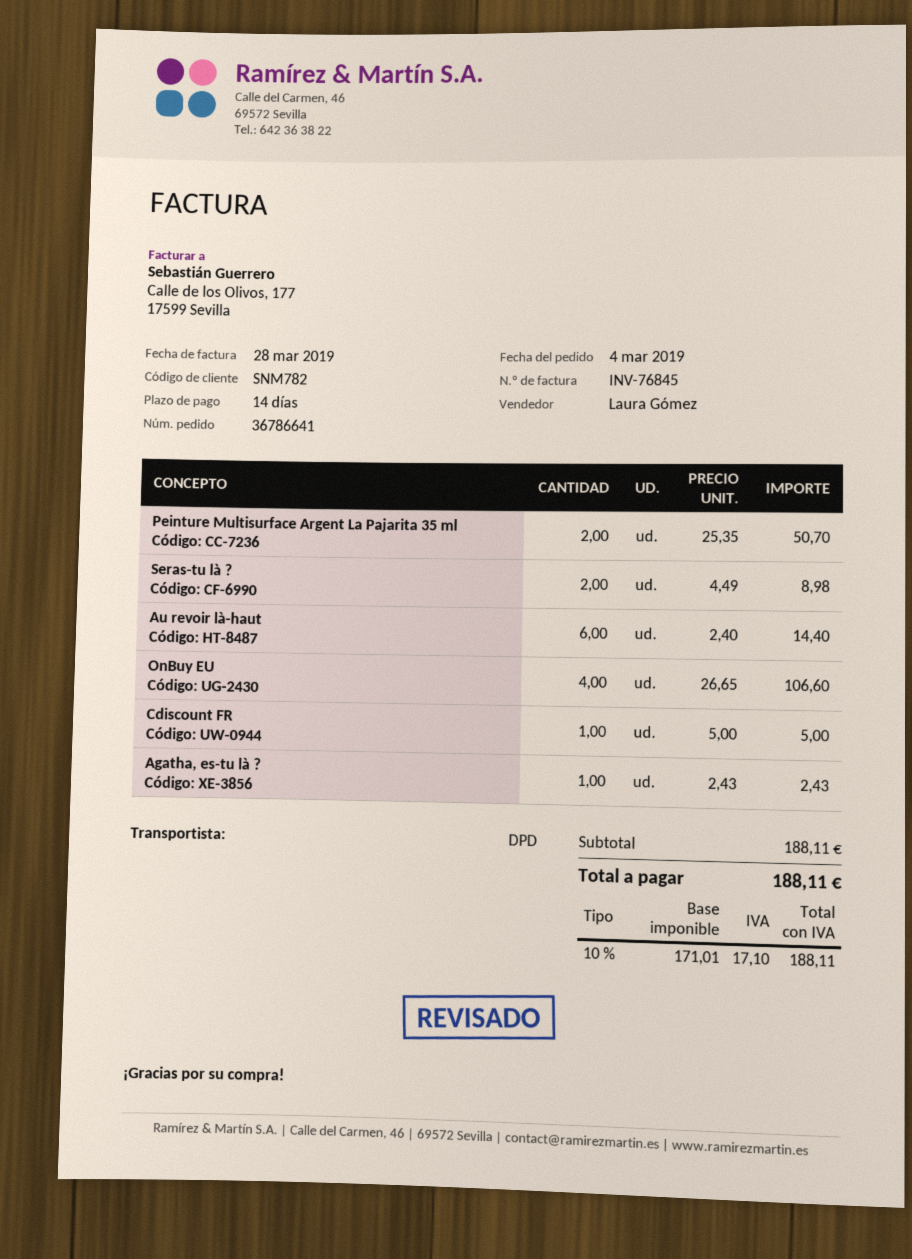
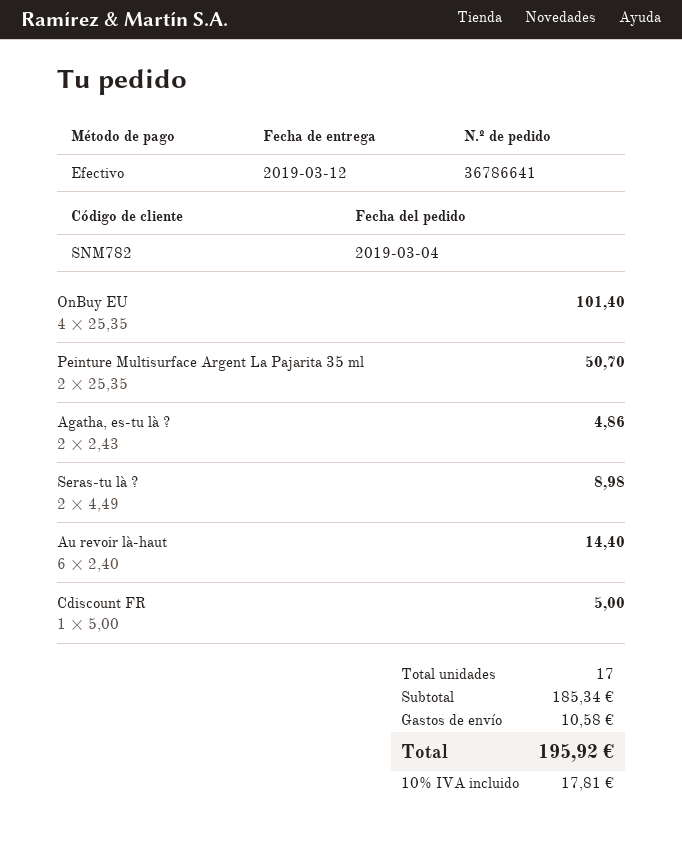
OnBuy EU: 4 x 26.65 = 106.60 -> 4 x 25.35 = 101.40
Agatha, es-tu là ?: 1 x 2.43 = 2.43 -> 2 x 2.43 = 4.86
subtotal: 188.11 -> 185.34
shipping: none -> 10.58
tax: 10% = 17.10 -> 10% = 17.81
total: 188.11 -> 195.92

